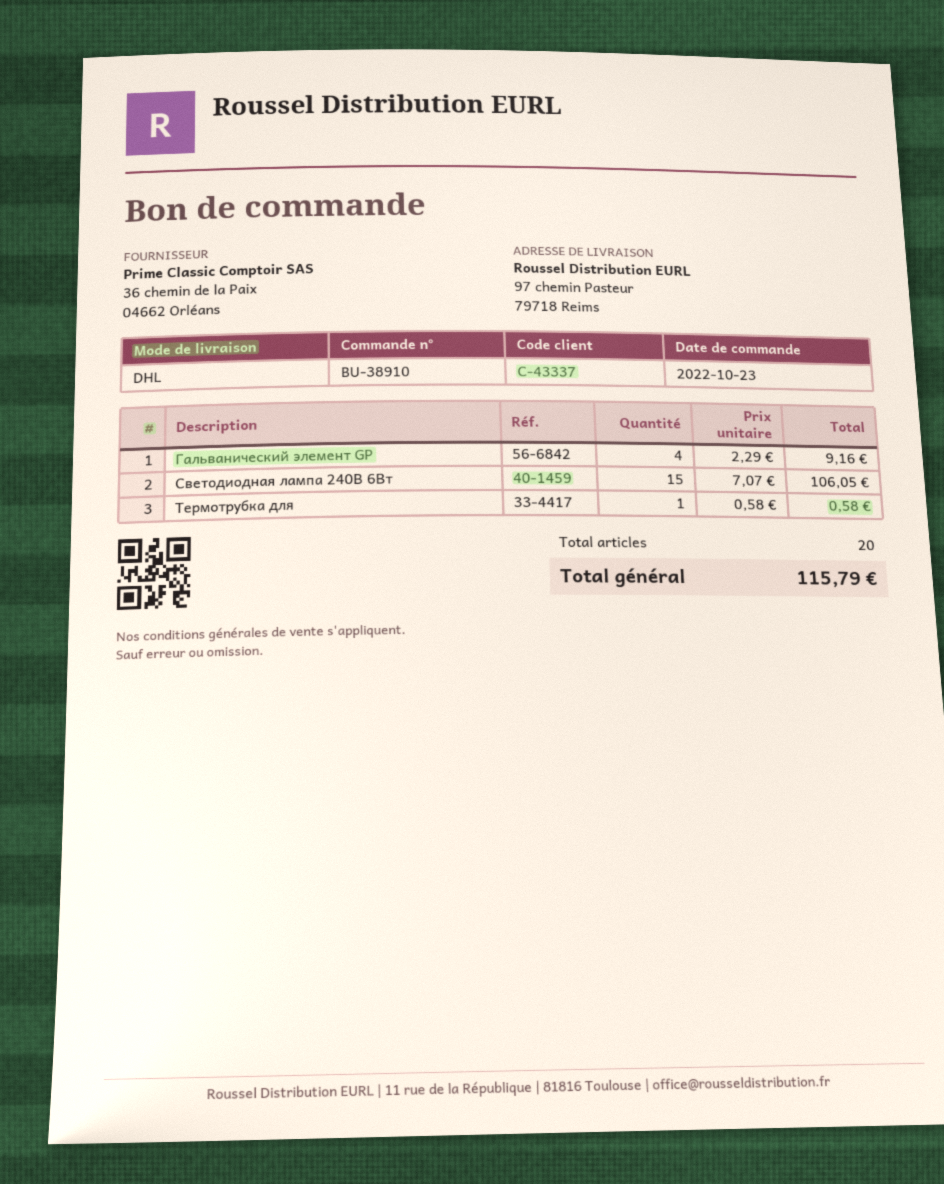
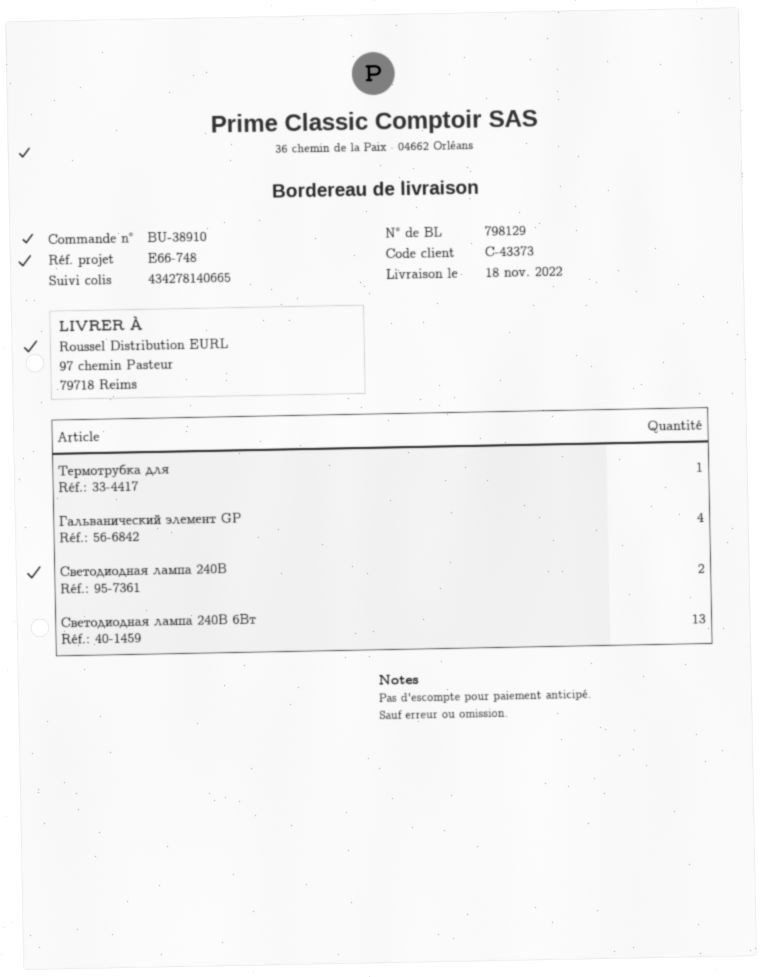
customer number: C-43337 -> C-43373
Светодиодная лампа 240В 6Вт: 15 -> 13
Светодиодная лампа 240В: none -> 2

